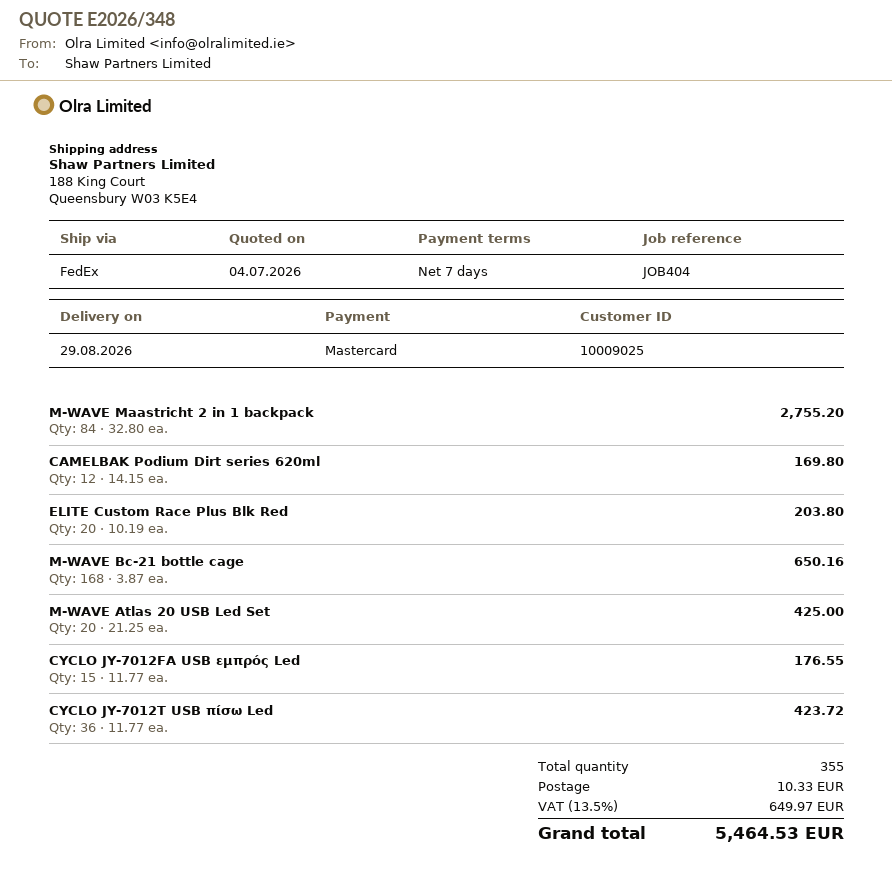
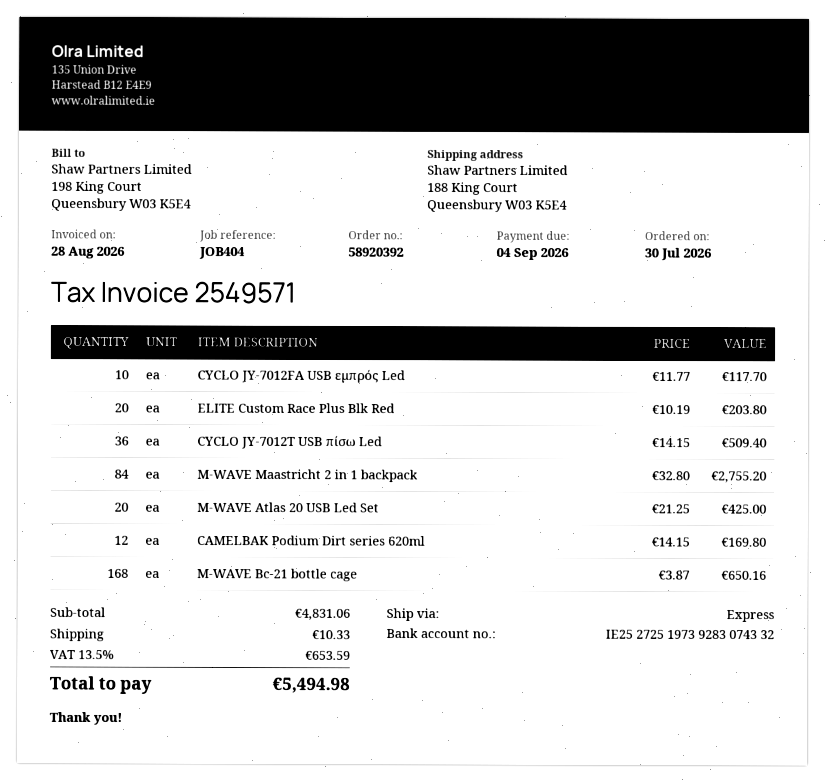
shipping method: FedEx -> express
CYCLO JY-7012FA USB εμπρός Led: 15 x 11.77 = 176.55 -> 10 x 11.77 = 117.70
CYCLO JY-7012T USB πίσω Led: 36 x 11.77 = 423.72 -> 36 x 14.15 = 509.40
tax: 13.5% = 649.97 -> 13.5% = 653.59
total: 5464.53 -> 5494.98

